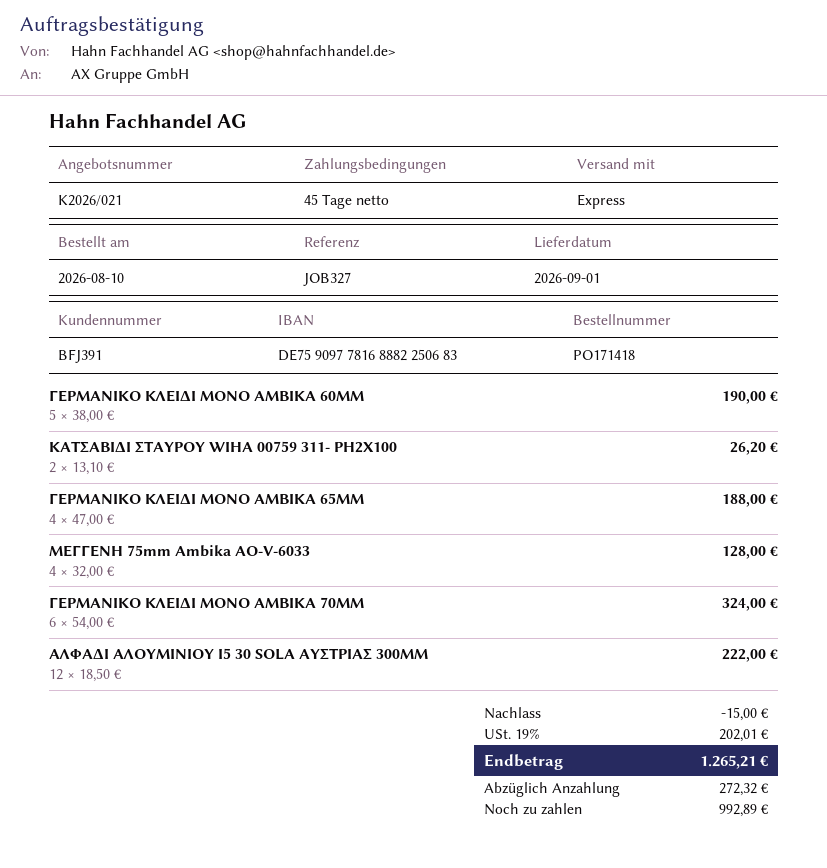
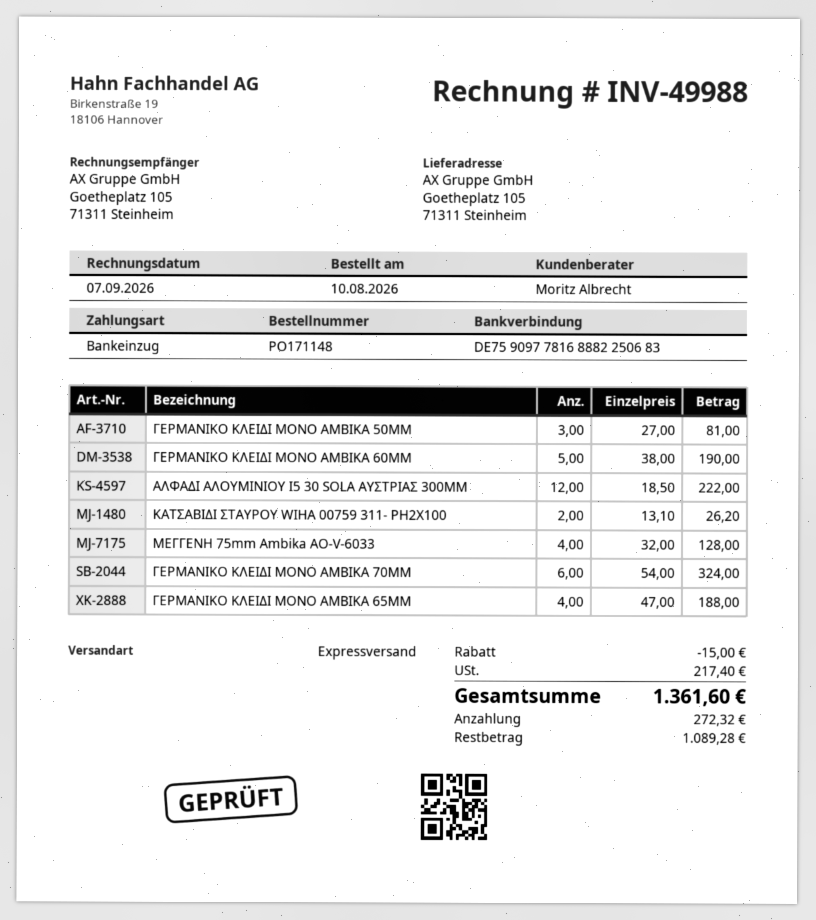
order number: PO171418 -> PO171148
ΓΕΡΜΑΝΙΚO ΚΛΕΙΔΙ ΜΟΝΟ AMBIKA 50MM: none -> 3 x 27.00 = 81.00
tax: 202.01 -> 217.40
total: 1265.21 -> 1361.60
balance: 992.89 -> 1089.28

